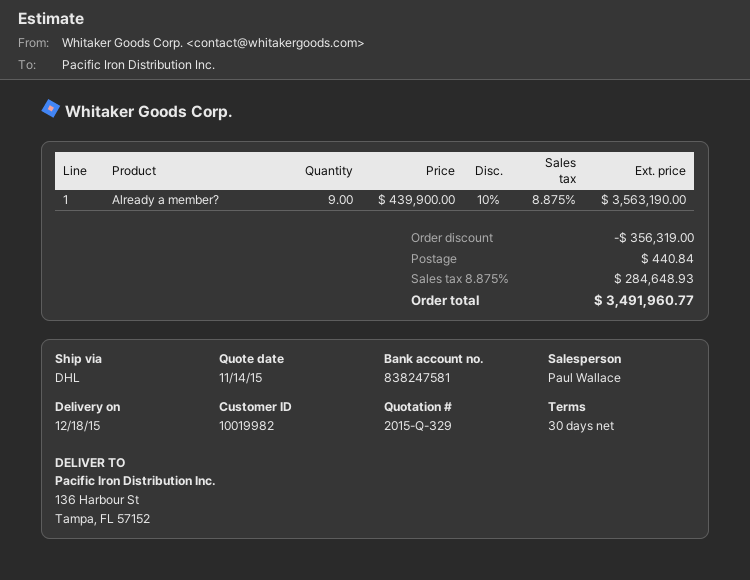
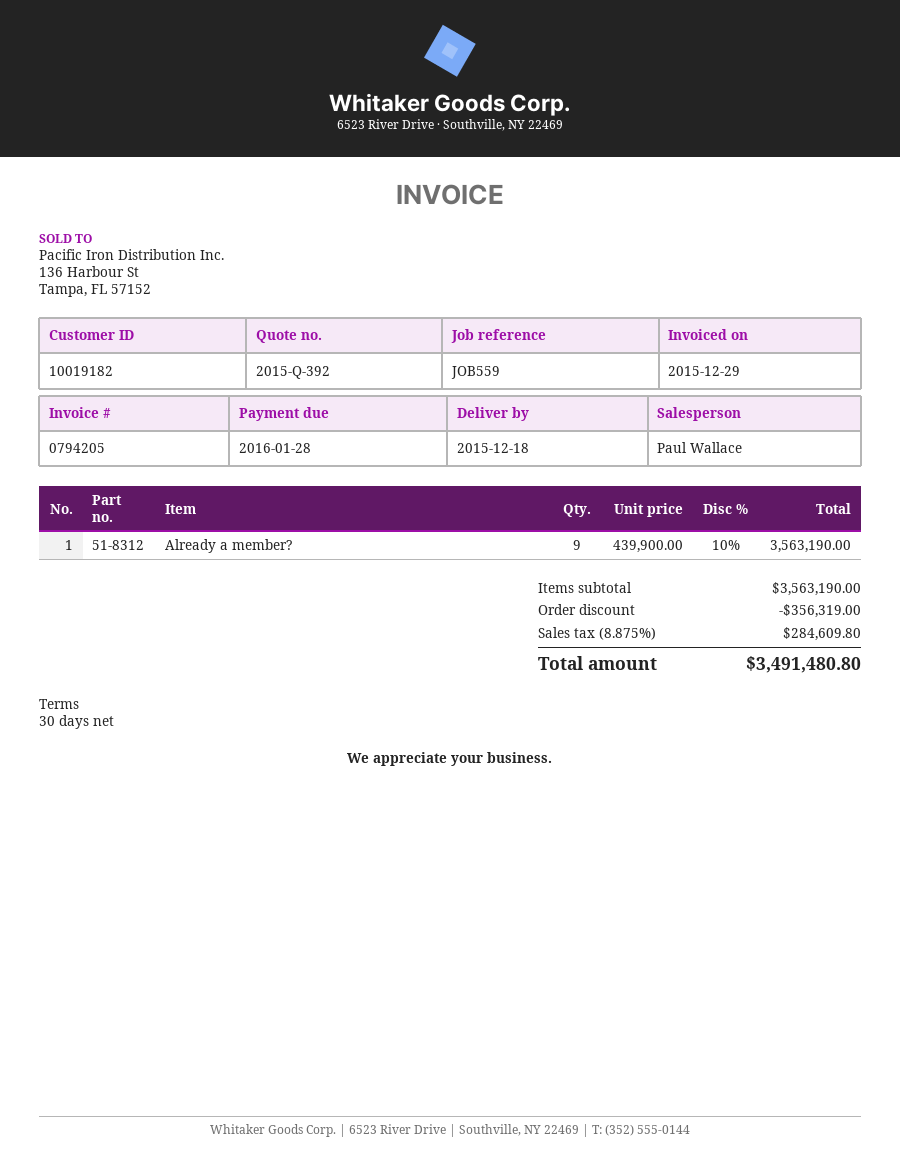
quote number: 2015-Q-329 -> 2015-Q-392
customer number: 10019982 -> 10019182
shipping: 440.84 -> none
tax: 8.875% = 284648.93 -> 8.875% = 284609.80
total: 3491960.77 -> 3491480.80

